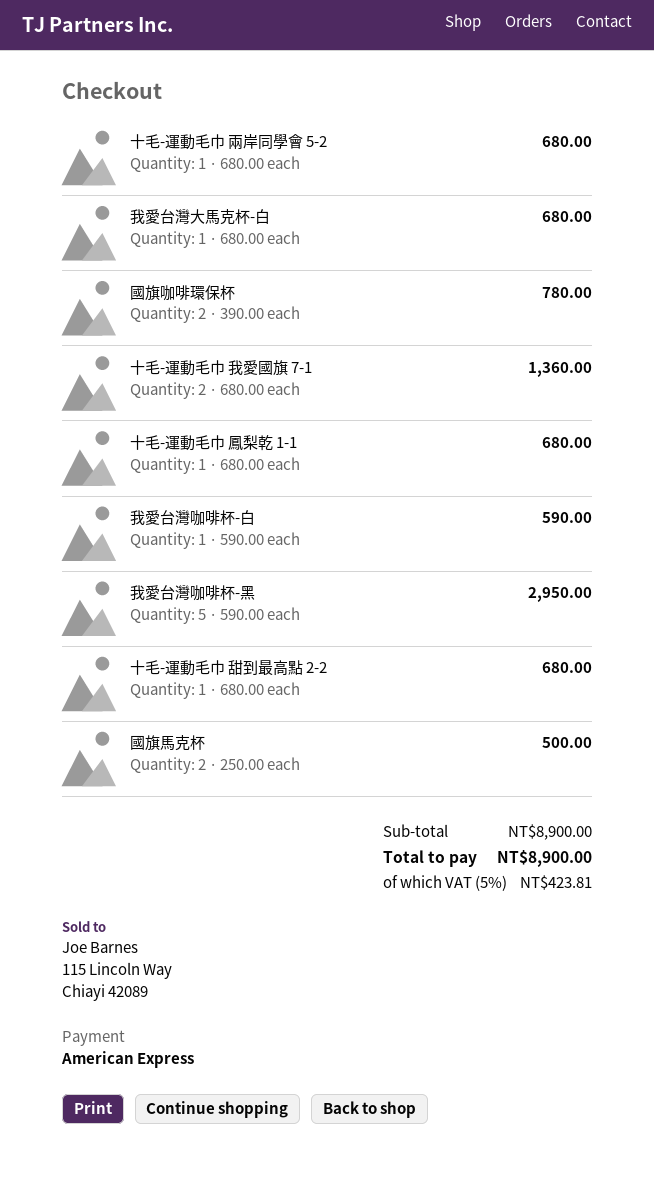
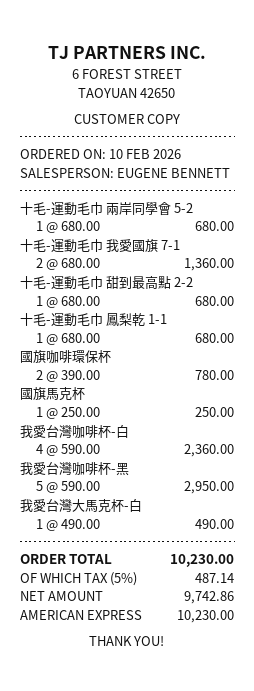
我愛台灣大馬克杯-白: 1 x 680.00 = 680.00 -> 1 x 490.00 = 490.00
我愛台灣咖啡杯-白: 1 x 590.00 = 590.00 -> 4 x 590.00 = 2360.00
國旗馬克杯: 2 x 250.00 = 500.00 -> 1 x 250.00 = 250.00
tax: 5% = 423.81 -> 5% = 487.14
total: 8900.00 -> 10230.00

